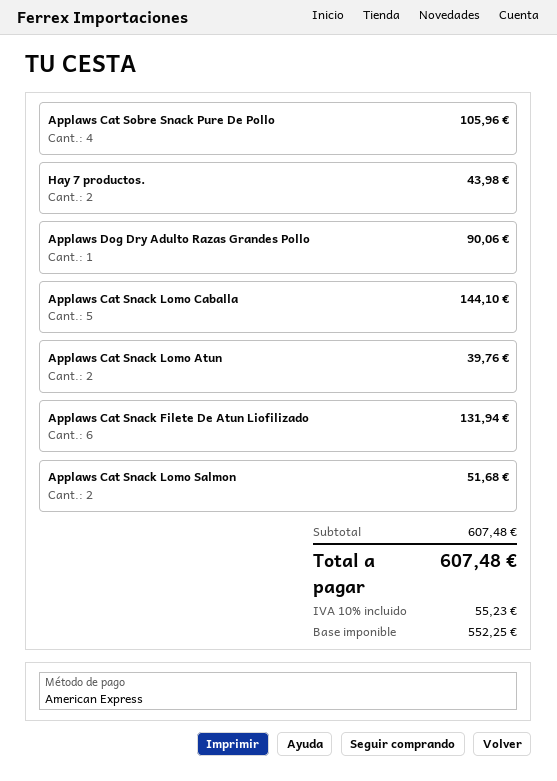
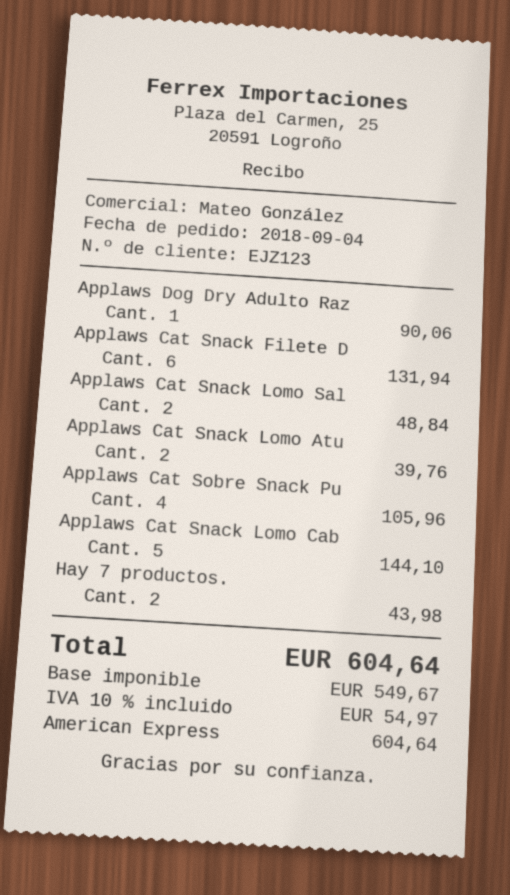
Applaws Cat Snack Lomo Salmon: 2 for 51.68 -> 2 for 48.84
net: 552.25 -> 549.67
tax: 10% = 55.23 -> 10% = 54.97
total: 607.48 -> 604.64

